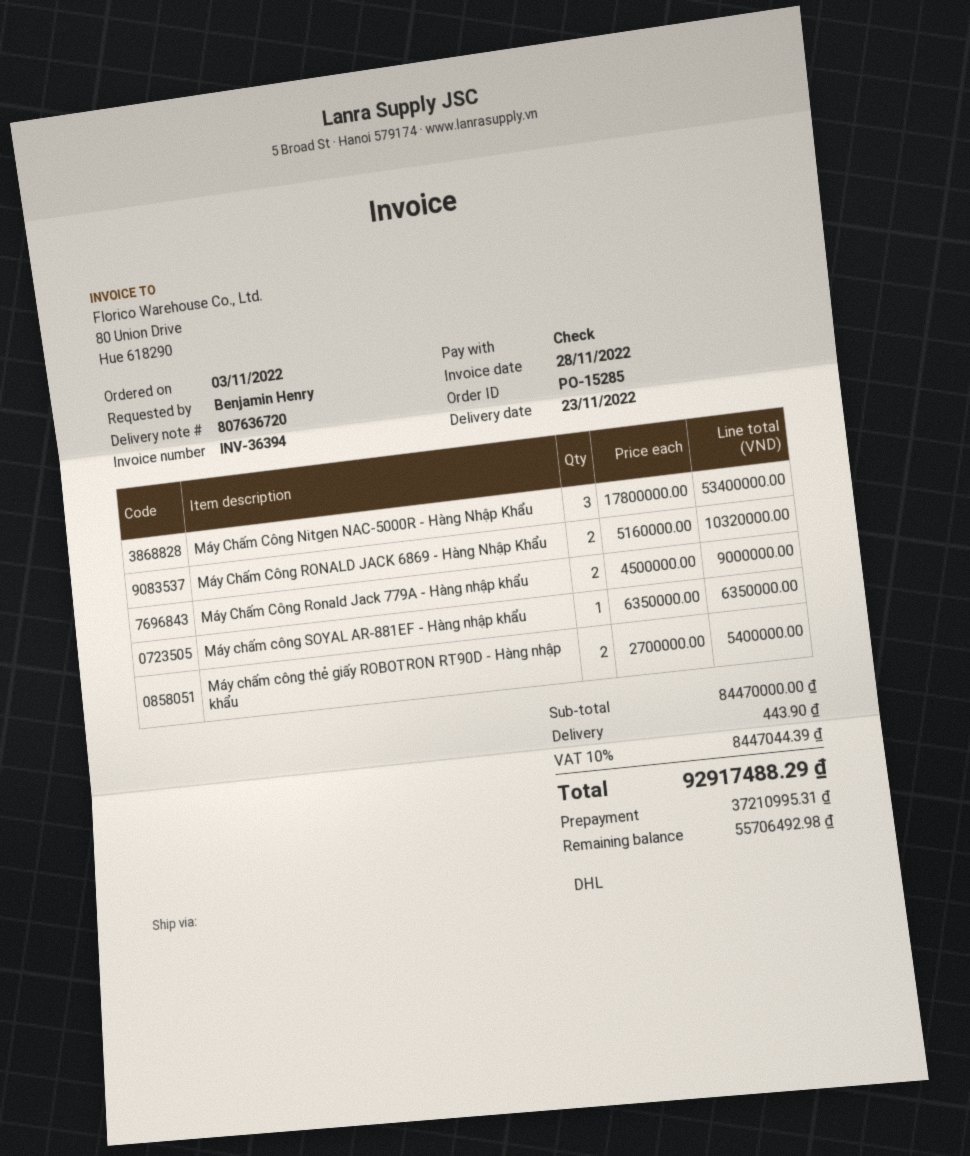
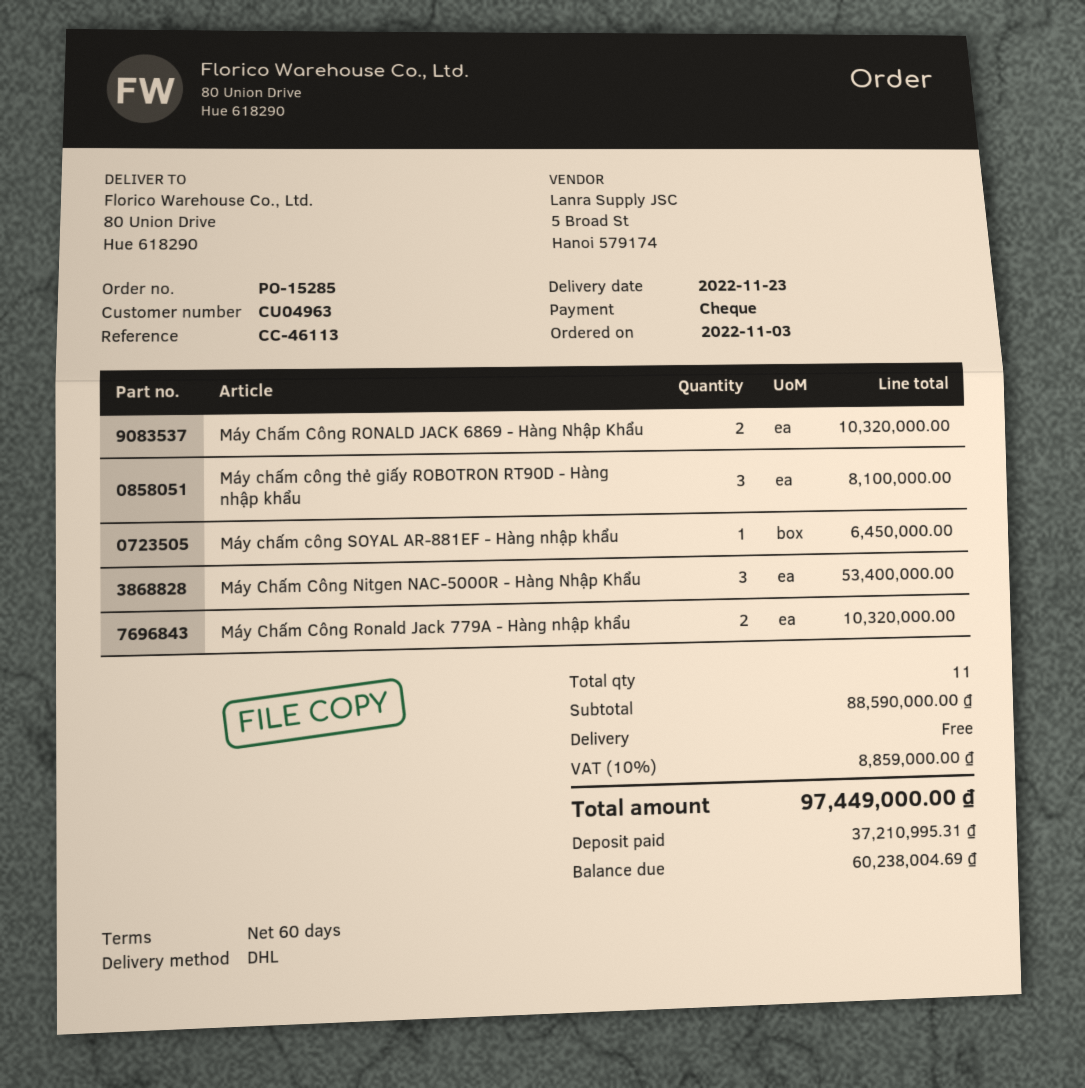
Máy Chấm Công Ronald Jack 779A - Hàng nhập khẩu: 2 for 9000000.00 -> 2 for 10320000.00
Máy chấm công SOYAL AR-881EF - Hàng nhập khẩu: 1 for 6350000.00 -> 1 for 6450000.00
Máy chấm công thẻ giấy ROBOTRON RT90D - Hàng nhập khẩu: 2 for 5400000.00 -> 3 for 8100000.00
subtotal: 84470000.00 -> 88590000.00
shipping: 443.90 -> 0.00
tax: 10% = 8447044.39 -> 10% = 8859000.00
total: 92917488.29 -> 97449000.00
balance: 55706492.98 -> 60238004.69

